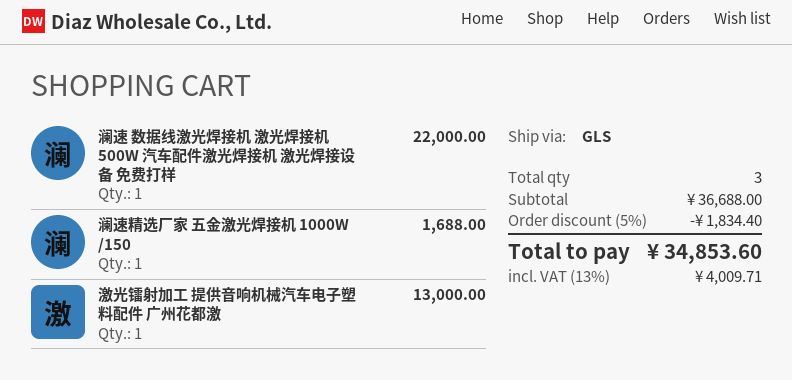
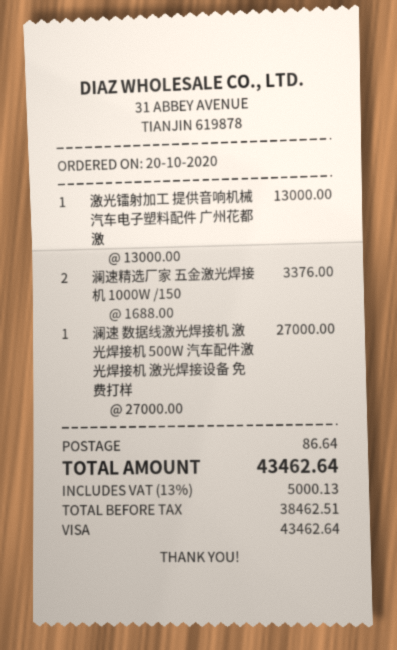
澜速 数据线激光焊接机 激光焊接机 500W 汽车配件激光焊接机 激光焊接设备 免费打样: 1 for 22000.00 -> 1 for 27000.00
澜速精选厂家 五金激光焊接机 1000W /150: 1 for 1688.00 -> 2 for 3376.00
discount: 5% = 1834.40 -> none
shipping: none -> 86.64
tax: 13% = 4009.71 -> 13% = 5000.13
total: 34853.60 -> 43462.64

